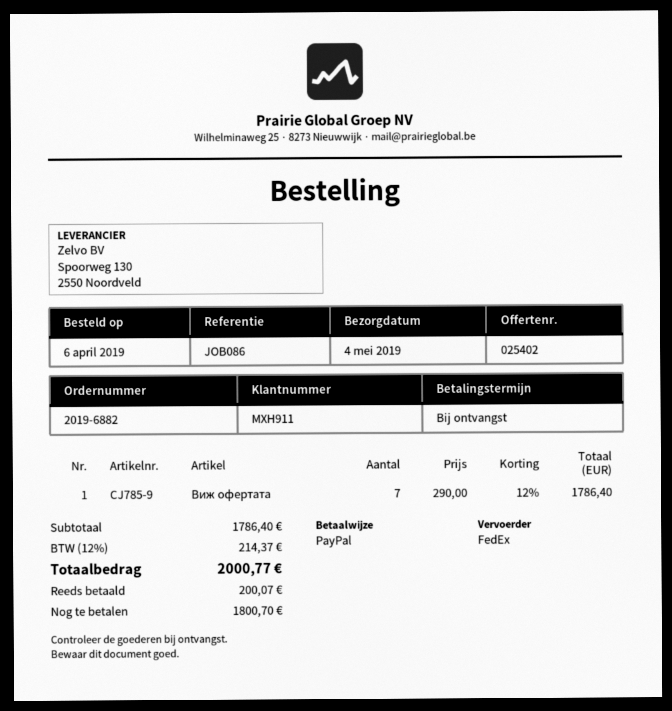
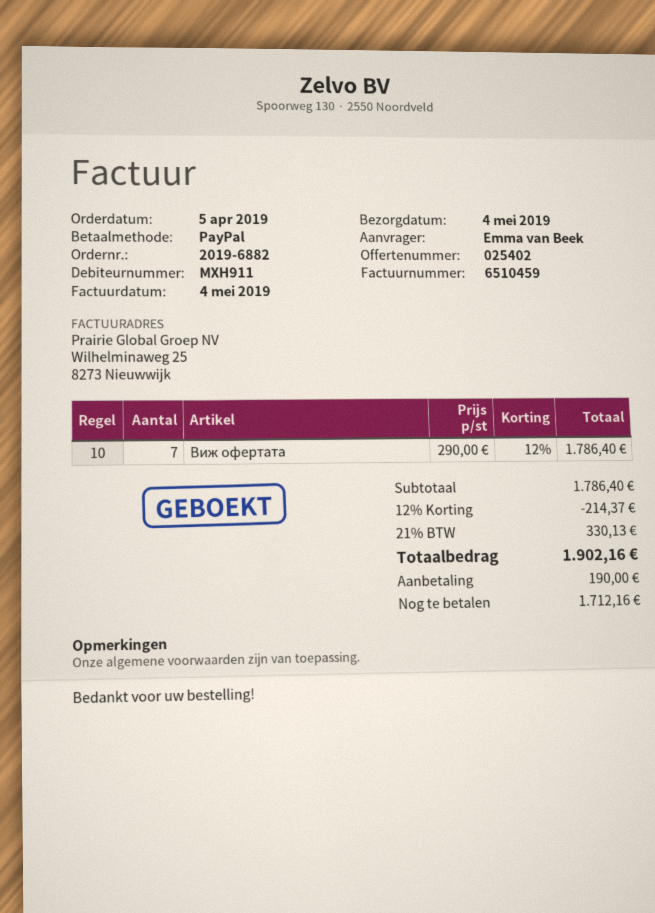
order date: 2019-04-06 -> 2019-04-05
discount: none -> 12% = 214.37
tax: 12% = 214.37 -> 21% = 330.13
total: 2000.77 -> 1902.16
deposit: 200.07 -> 190.00
balance: 1800.70 -> 1712.16

